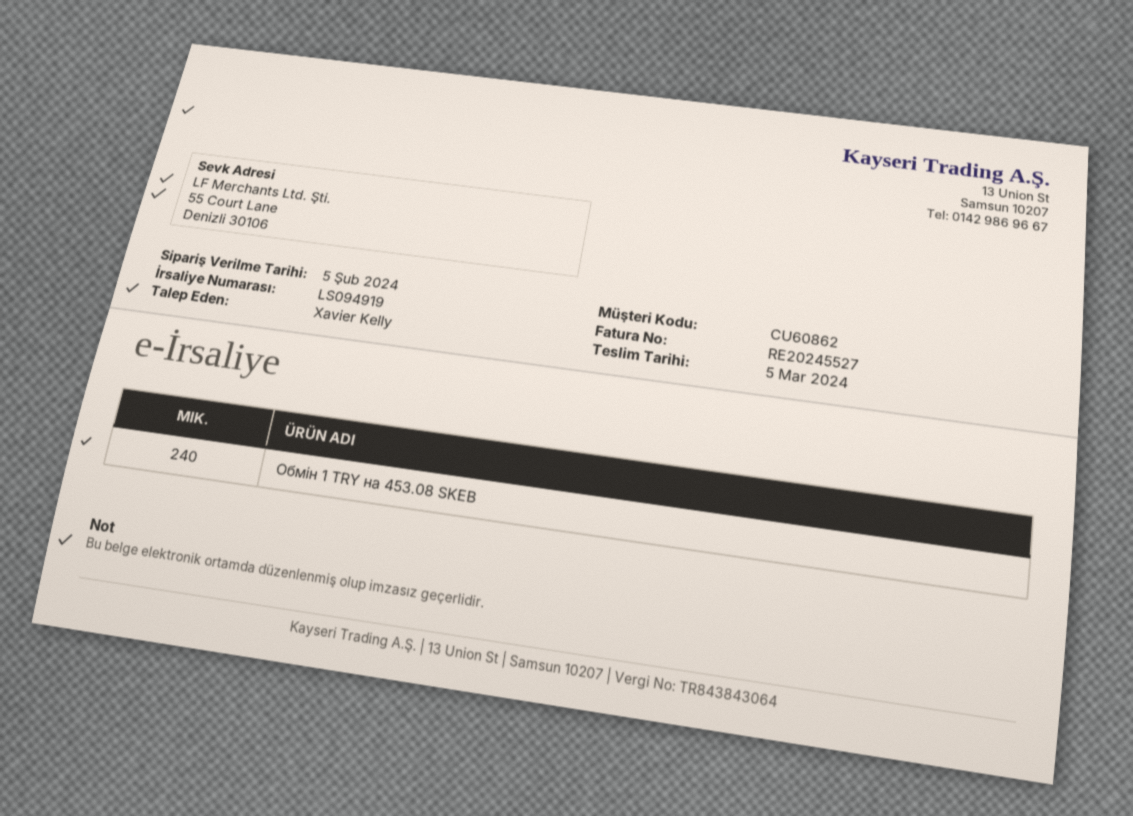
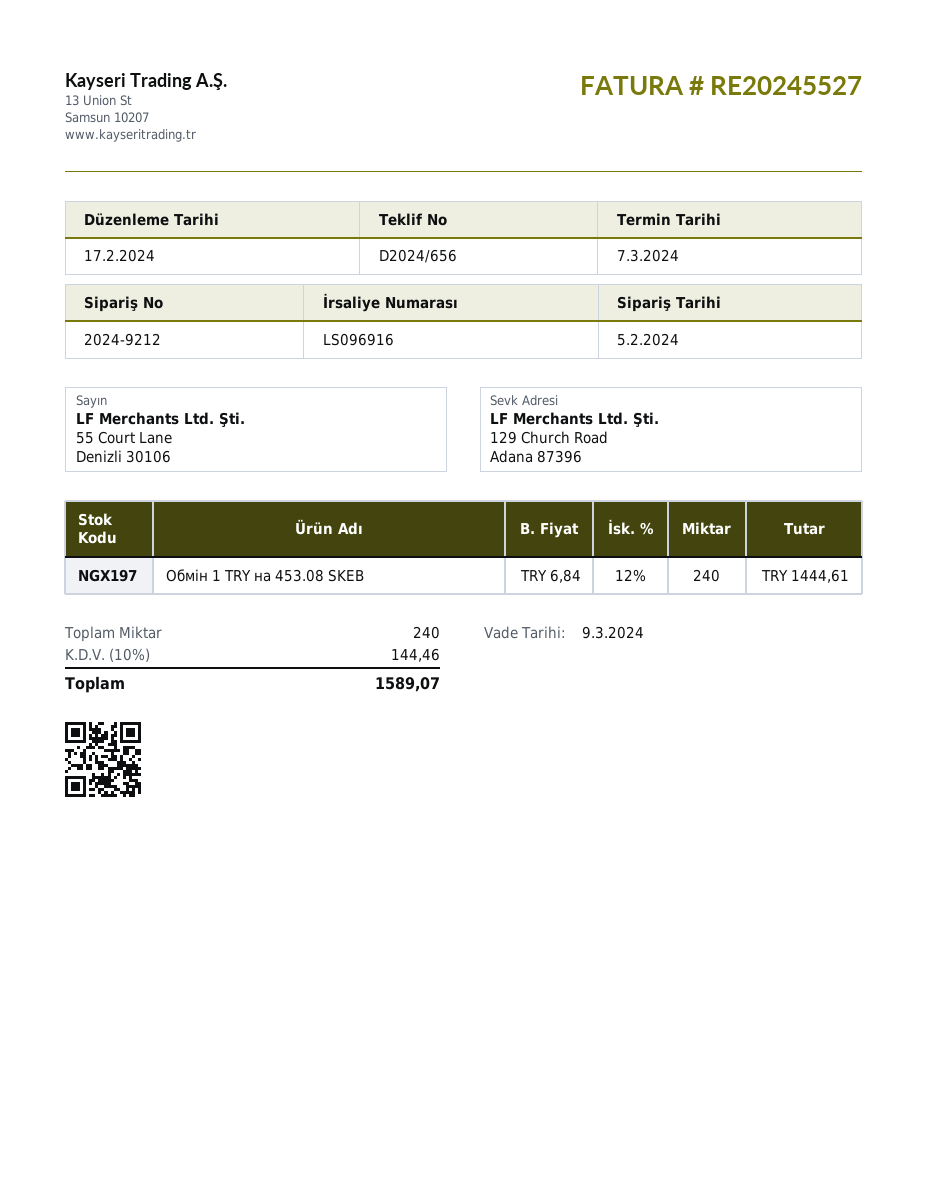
delivery note number: LS094919 -> LS096916
delivery date: 2024-03-05 -> 2024-03-07
ship to: 55 Court Lane, Denizli 30106 -> 129 Church Road, Adana 87396

